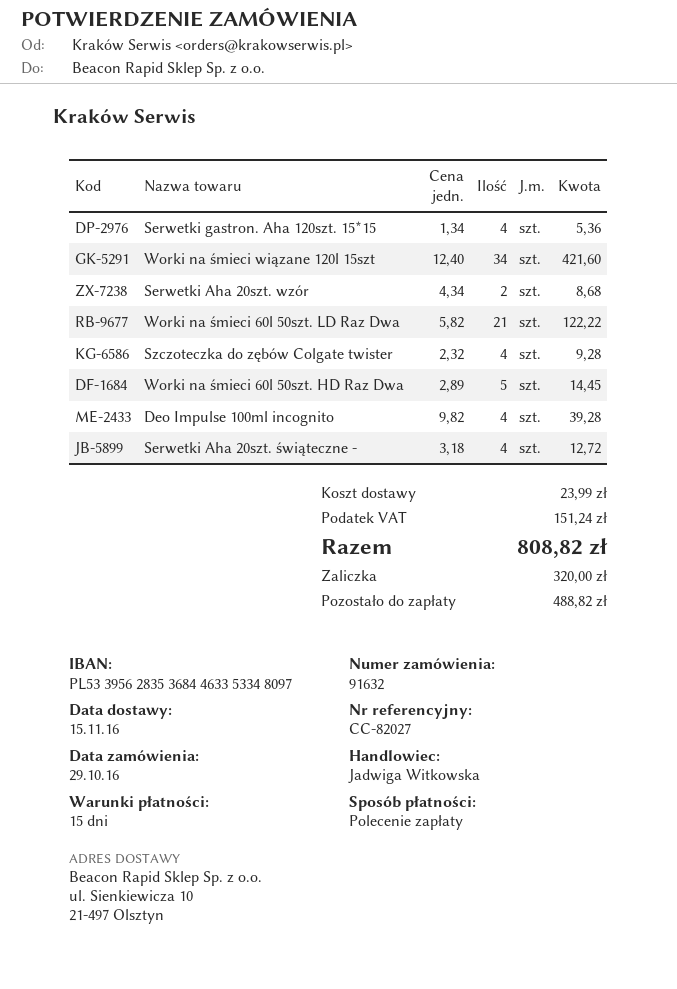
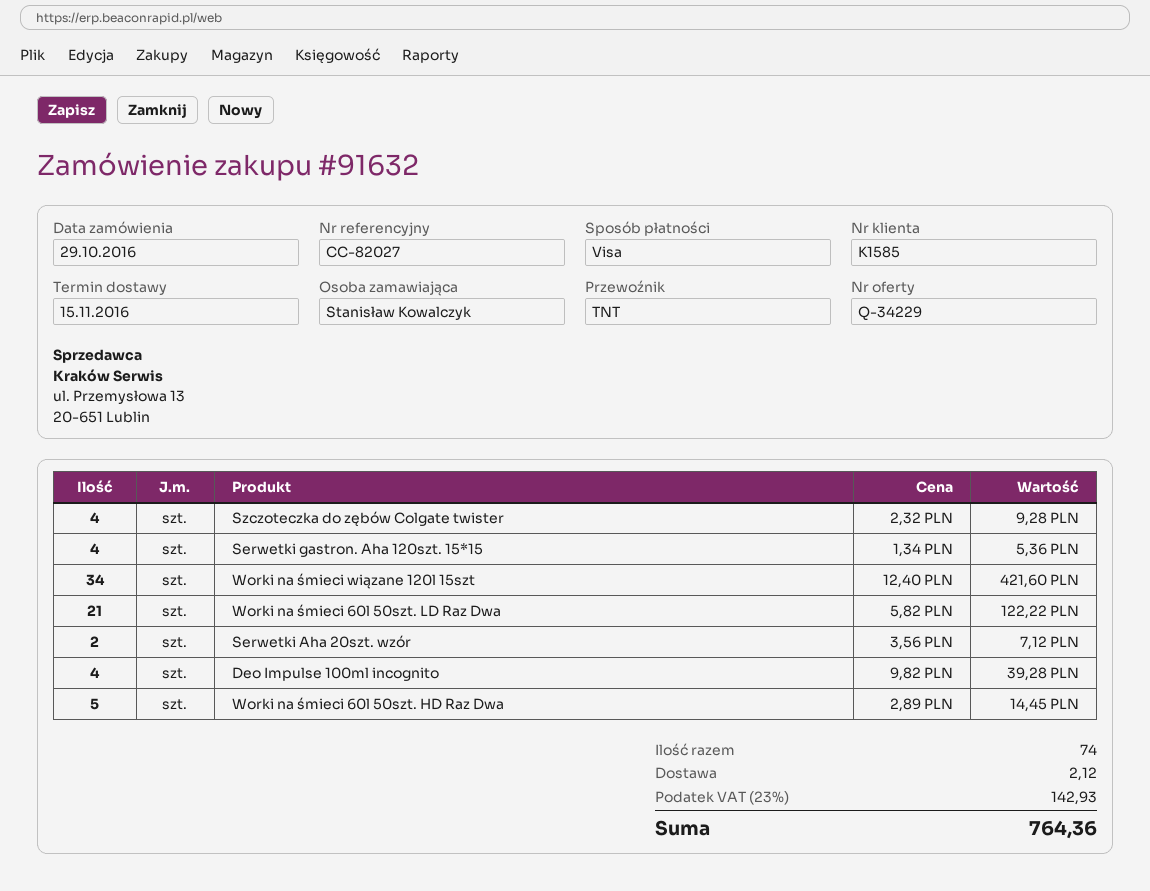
payment method: direct debit -> Visa
Serwetki Aha 20szt. wzór: 2 x 4.34 = 8.68 -> 2 x 3.56 = 7.12
Serwetki Aha 20szt. świąteczne -: 4 x 3.18 = 12.72 -> none
shipping: 23.99 -> 2.12
tax: 151.24 -> 142.93
total: 808.82 -> 764.36

